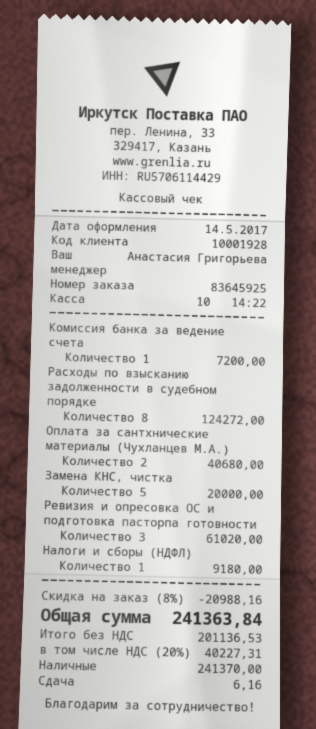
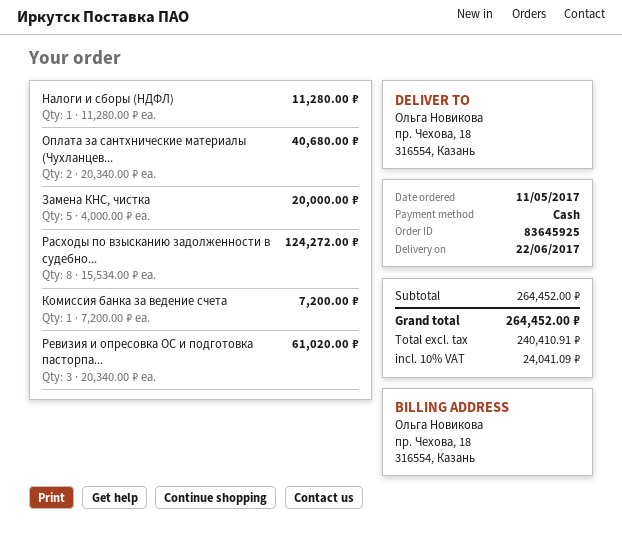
order date: 2017-05-14 -> 2017-05-11
Налоги и сборы (НДФЛ): 1 for 9180.00 -> 1 for 11280.00
discount: 8% = 20988.16 -> none
net: 201136.53 -> 240410.91
tax: 20% = 40227.31 -> 10% = 24041.09
total: 241363.84 -> 264452.00

